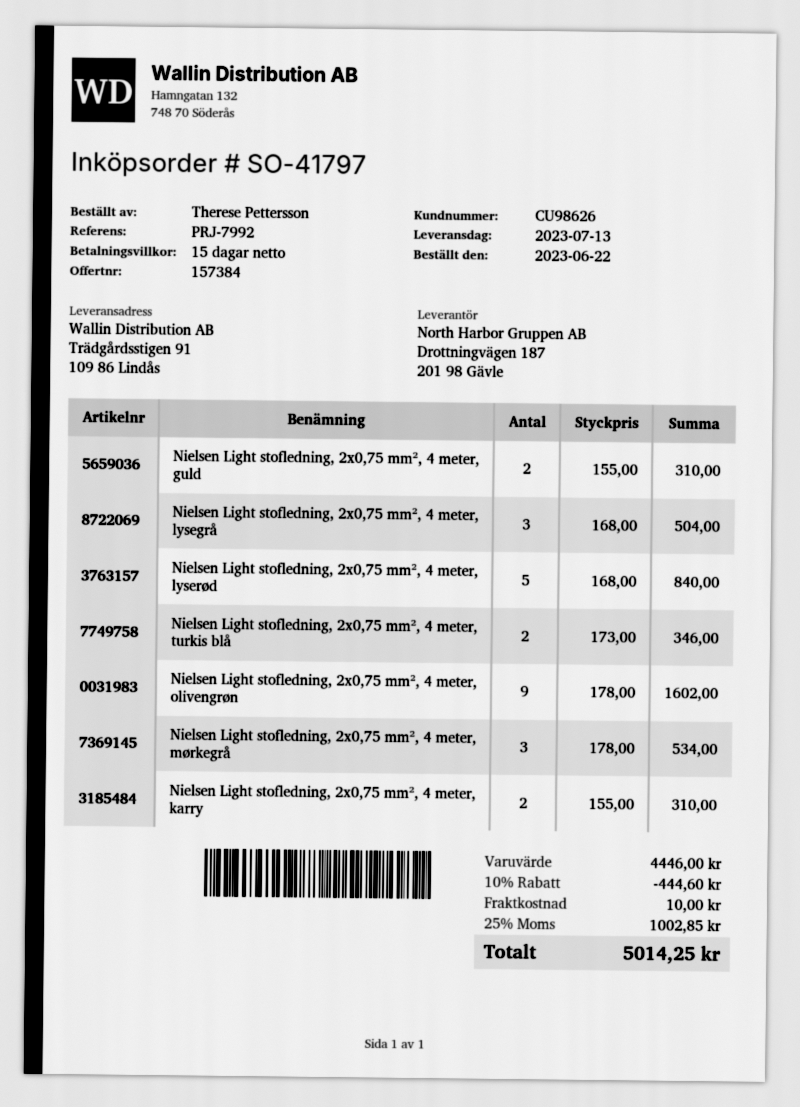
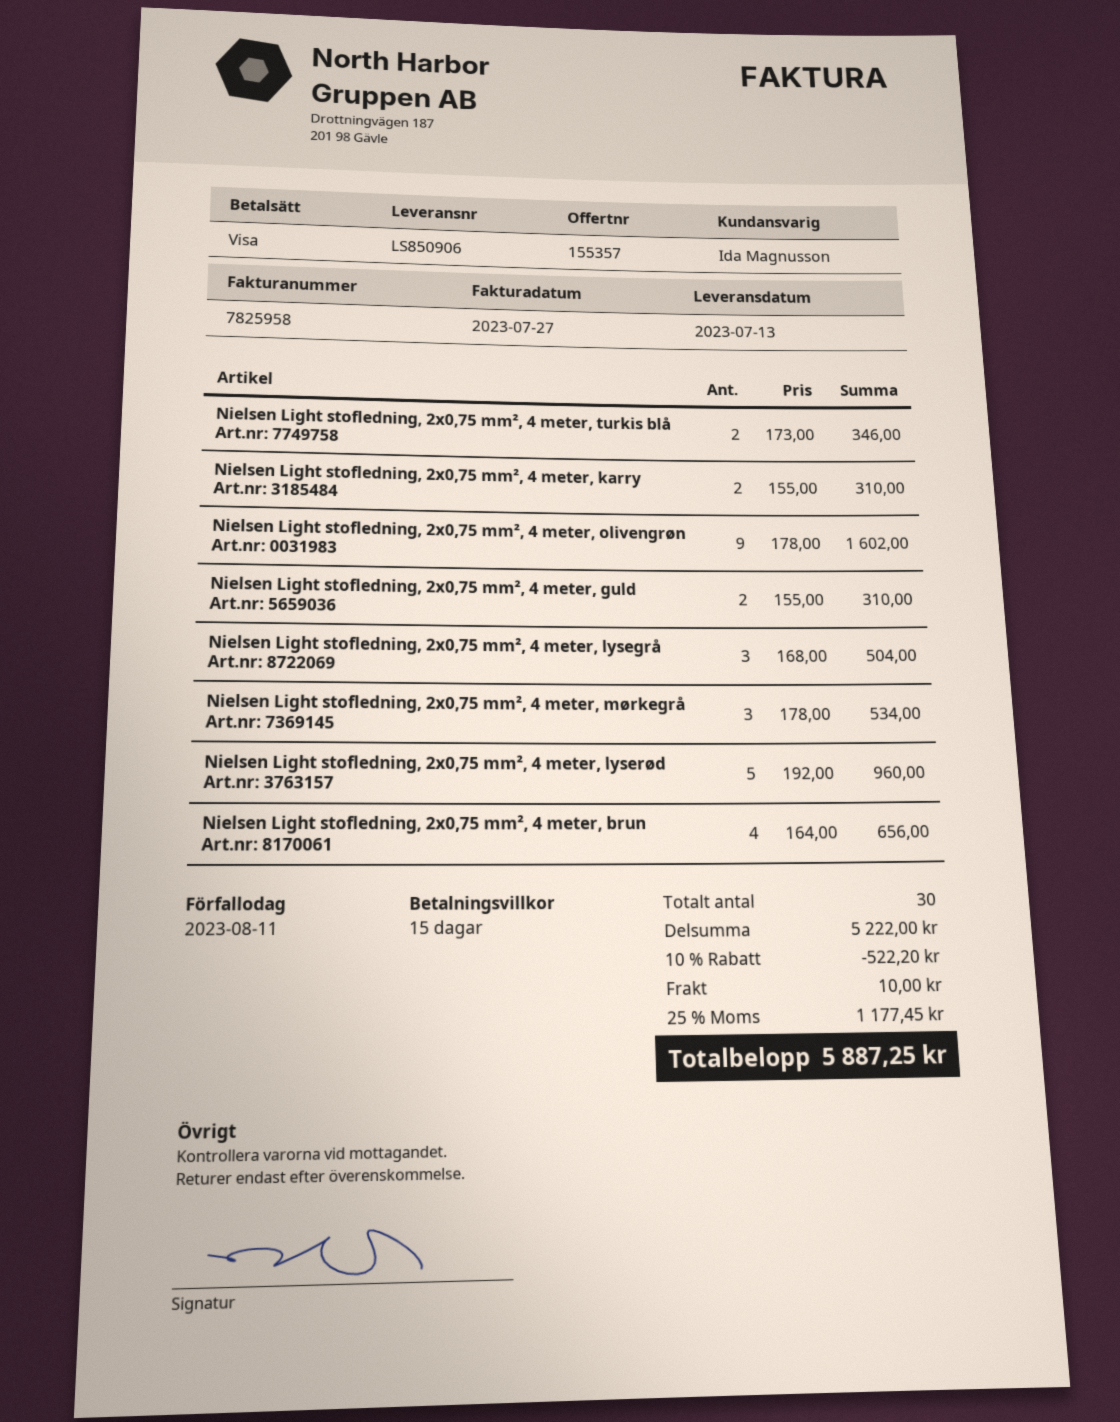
quote number: 157384 -> 155357
Nielsen Light stofledning, 2x0,75 mm², 4 meter, lyserød: 5 x 168.00 = 840.00 -> 5 x 192.00 = 960.00
Nielsen Light stofledning, 2x0,75 mm², 4 meter, brun: none -> 4 x 164.00 = 656.00
subtotal: 4446.00 -> 5222.00
discount: 10% = 444.60 -> 10% = 522.20
tax: 25% = 1002.85 -> 25% = 1177.45
total: 5014.25 -> 5887.25

